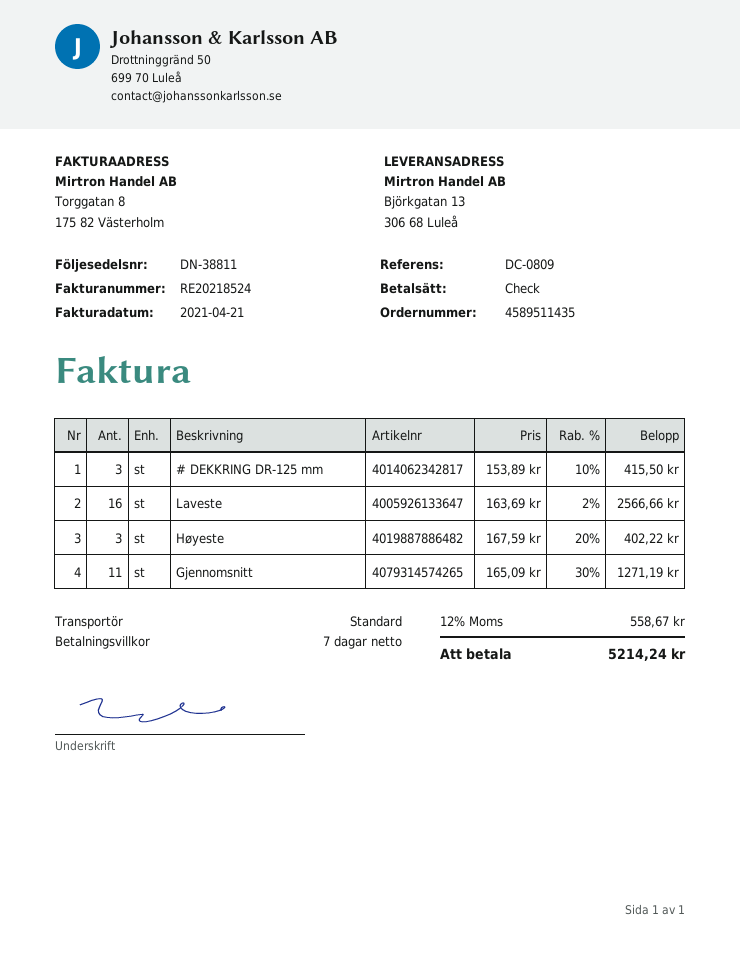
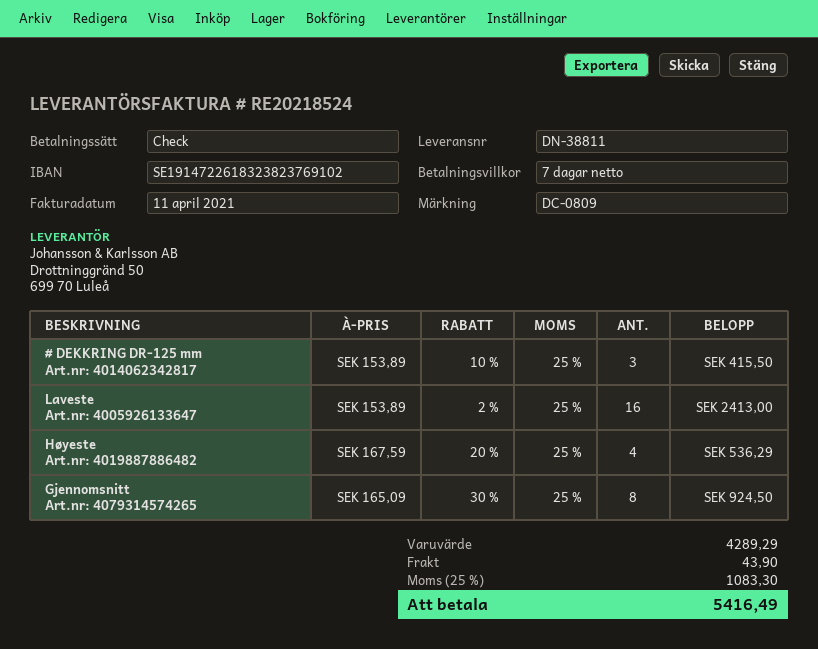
invoice date: 2021-04-21 -> 2021-04-11
Laveste: 16 x 163.69 - 2% = 2566.66 -> 16 x 153.89 - 2% = 2413.00
Høyeste: 3 x 167.59 - 20% = 402.22 -> 4 x 167.59 - 20% = 536.29
Gjennomsnitt: 11 x 165.09 - 30% = 1271.19 -> 8 x 165.09 - 30% = 924.50
shipping: none -> 43.90
tax: 12% = 558.67 -> 25% = 1083.30
total: 5214.24 -> 5416.49

